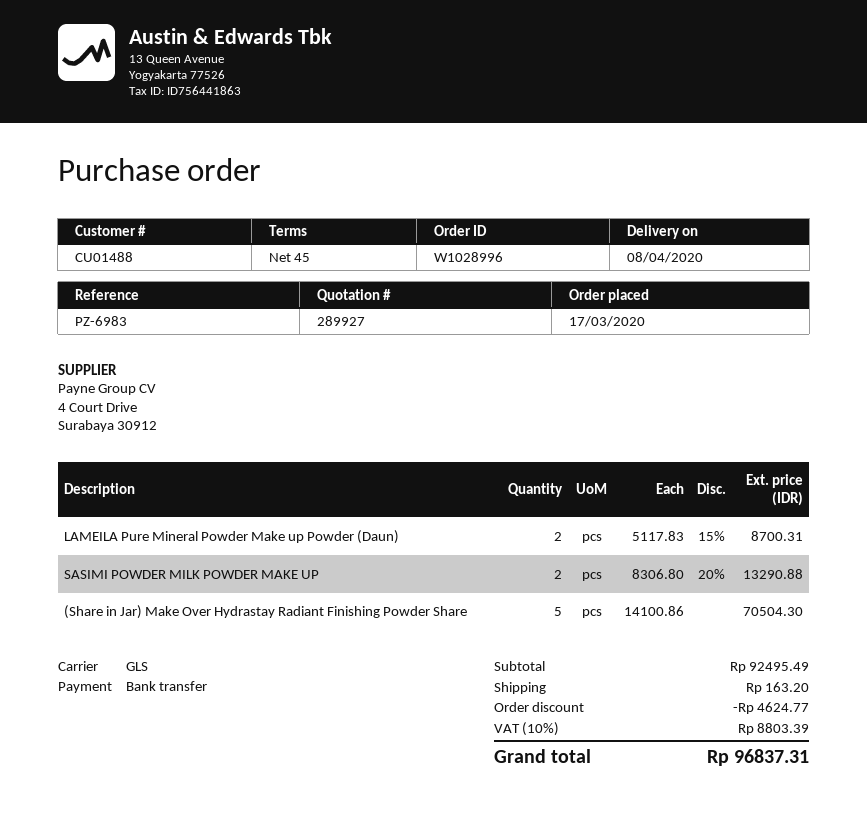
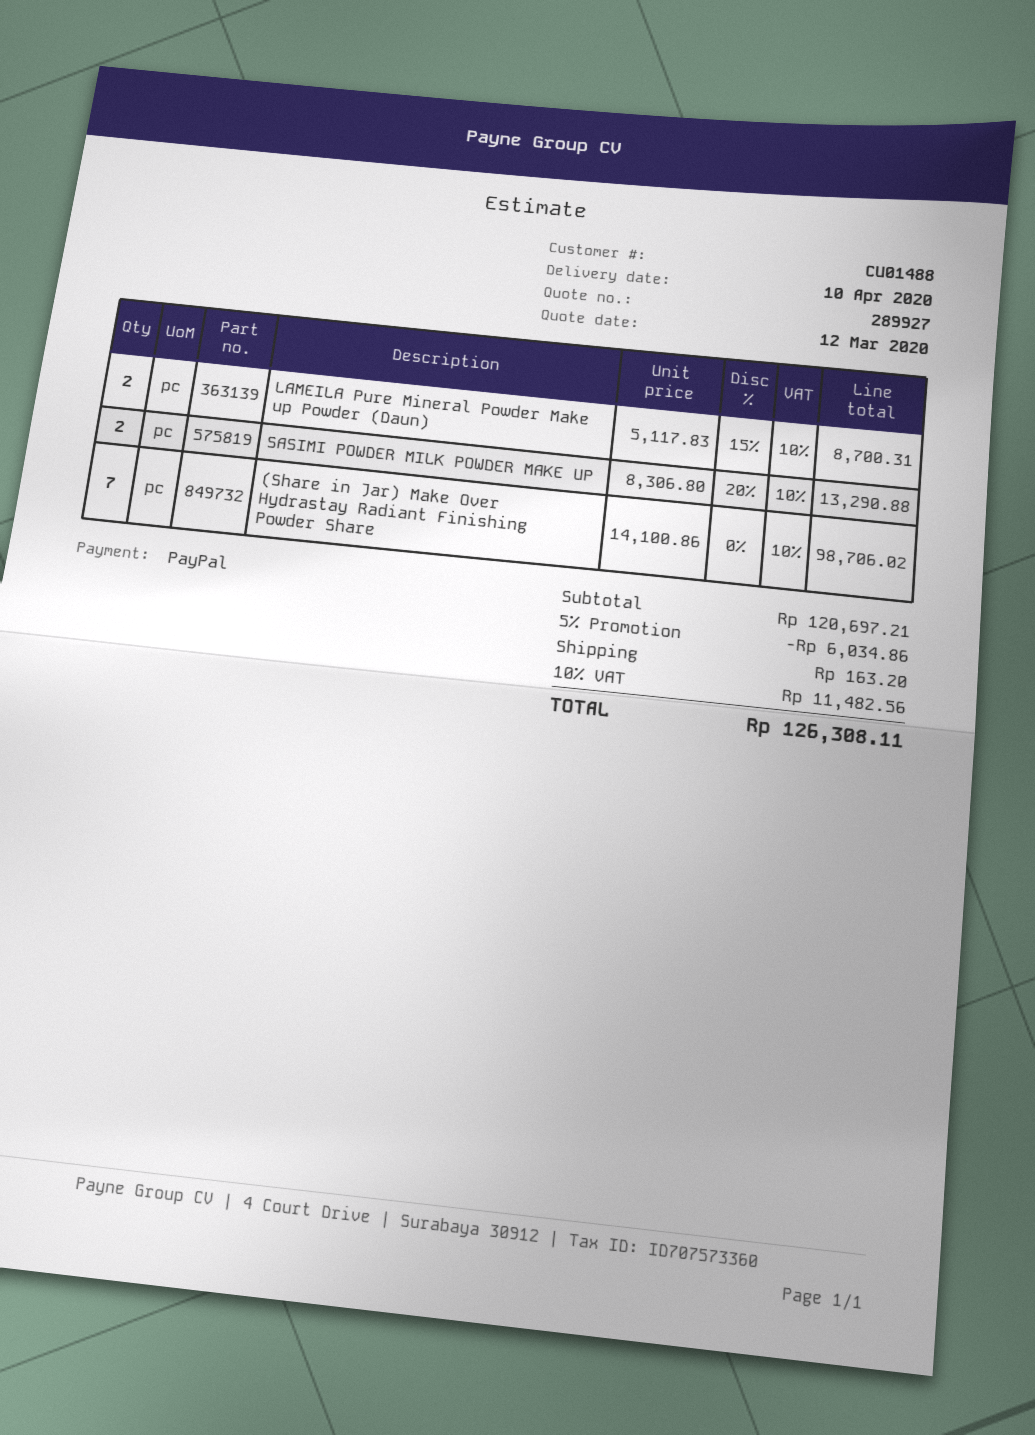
delivery date: 2020-04-08 -> 2020-04-10
payment method: bank transfer -> PayPal
(Share in Jar) Make Over Hydrastay Radiant Finishing Powder Share: 5 x 14100.86 = 70504.30 -> 7 x 14100.86 = 98706.02
subtotal: 92495.49 -> 120697.21
discount: 4624.77 -> 6034.86
tax: 10% = 8803.39 -> 10% = 11482.56
total: 96837.31 -> 126308.11

